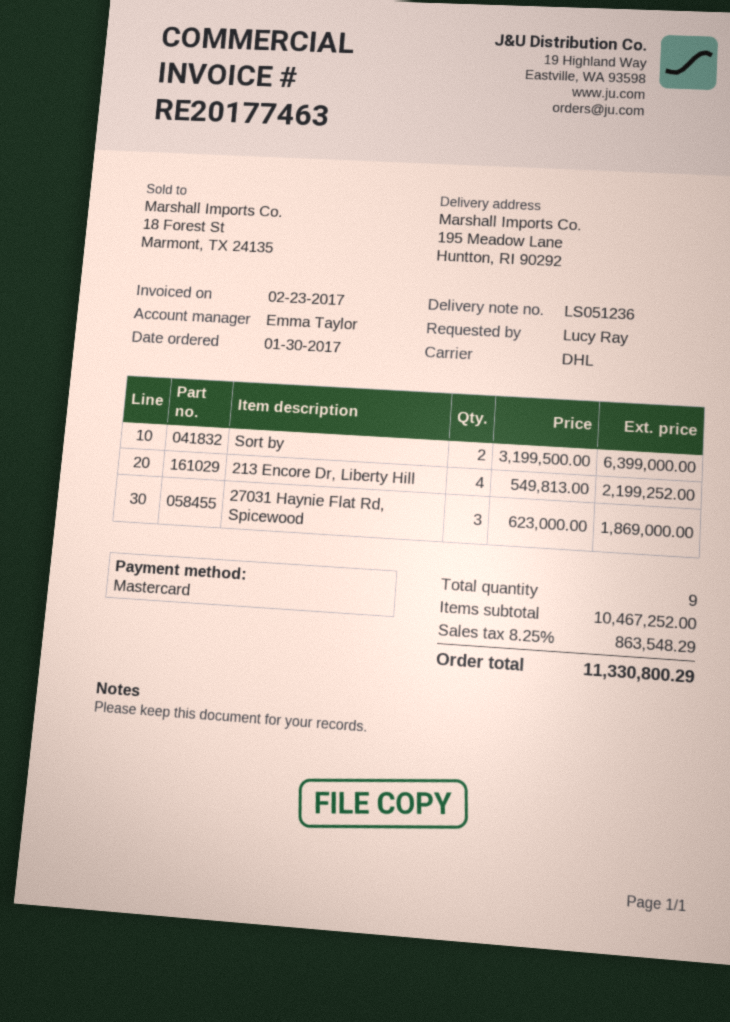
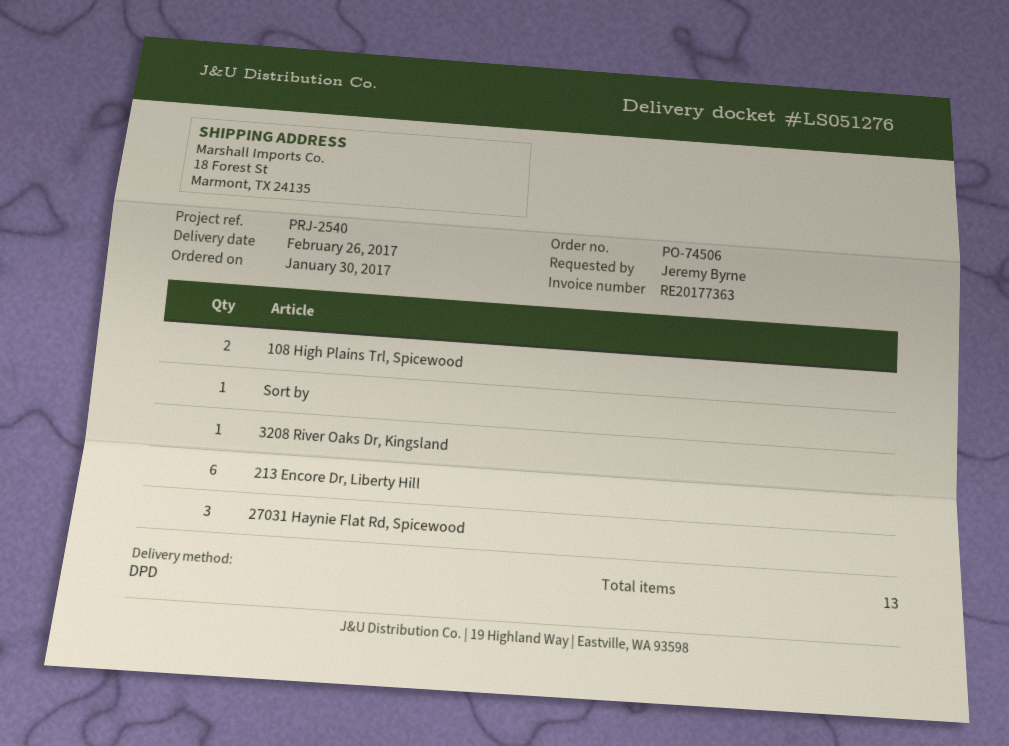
delivery note number: LS051236 -> LS051276
invoice number: RE20177463 -> RE20177363
ordered by: Lucy Ray -> Jeremy Byrne
shipping method: DHL -> DPD
ship to: 195 Meadow Lane, Huntton, RI 90292 -> 18 Forest St, Marmont, TX 24135
Sort by: 2 -> 1
213 Encore Dr, Liberty Hill: 4 -> 6
108 High Plains Trl, Spicewood: none -> 2
3208 River Oaks Dr, Kingsland: none -> 1
total quantity: 9 -> 13

